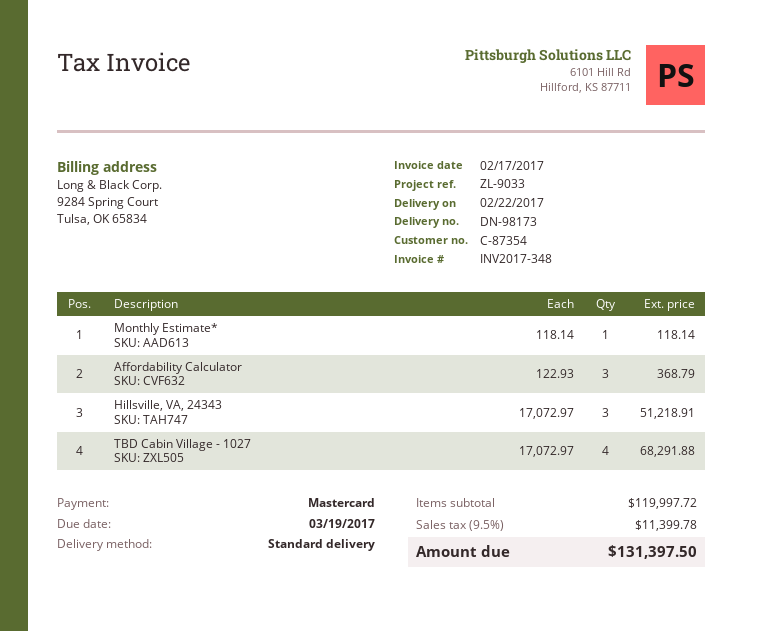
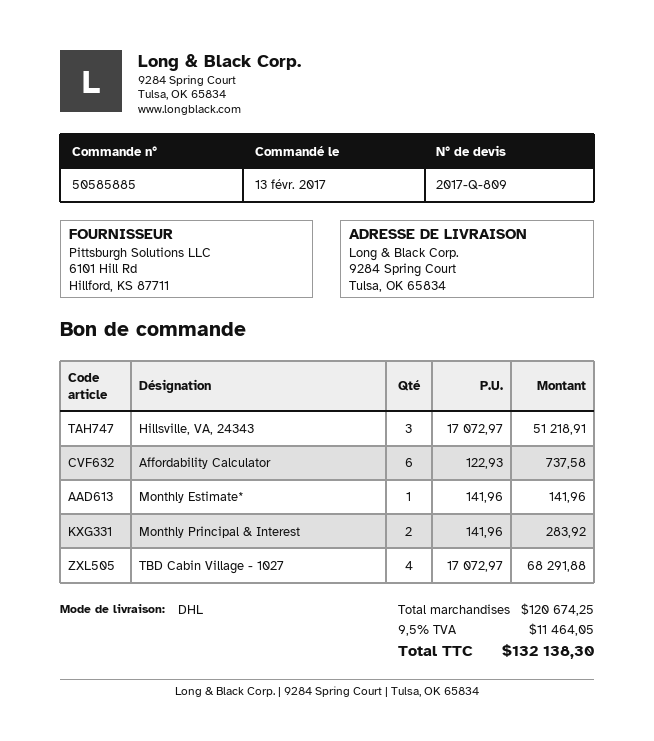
shipping method: standard -> DHL
Monthly Estimate*: 1 x 118.14 = 118.14 -> 1 x 141.96 = 141.96
Affordability Calculator: 3 x 122.93 = 368.79 -> 6 x 122.93 = 737.58
Monthly Principal & Interest: none -> 2 x 141.96 = 283.92
subtotal: 119997.72 -> 120674.25
tax: 9.5% = 11399.78 -> 9.5% = 11464.05
total: 131397.50 -> 132138.30

